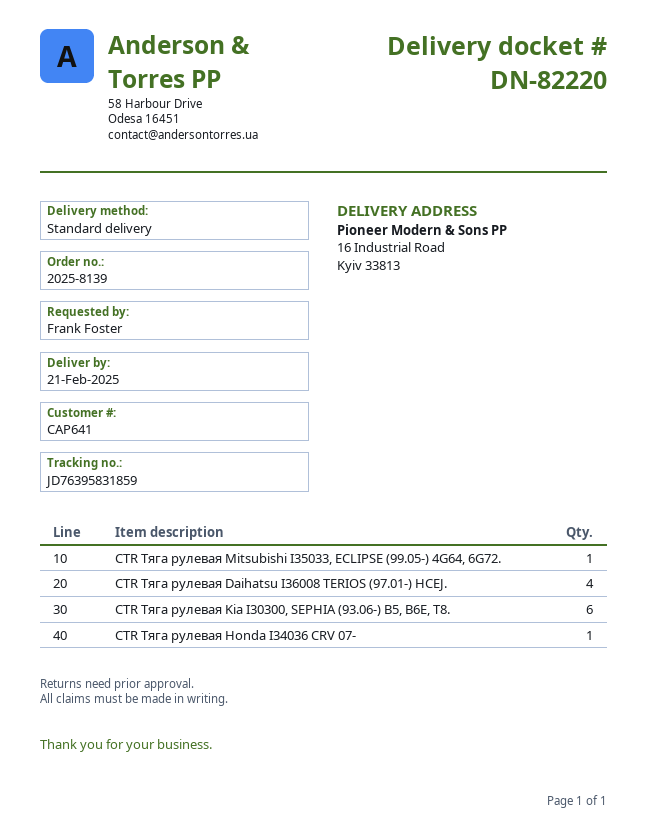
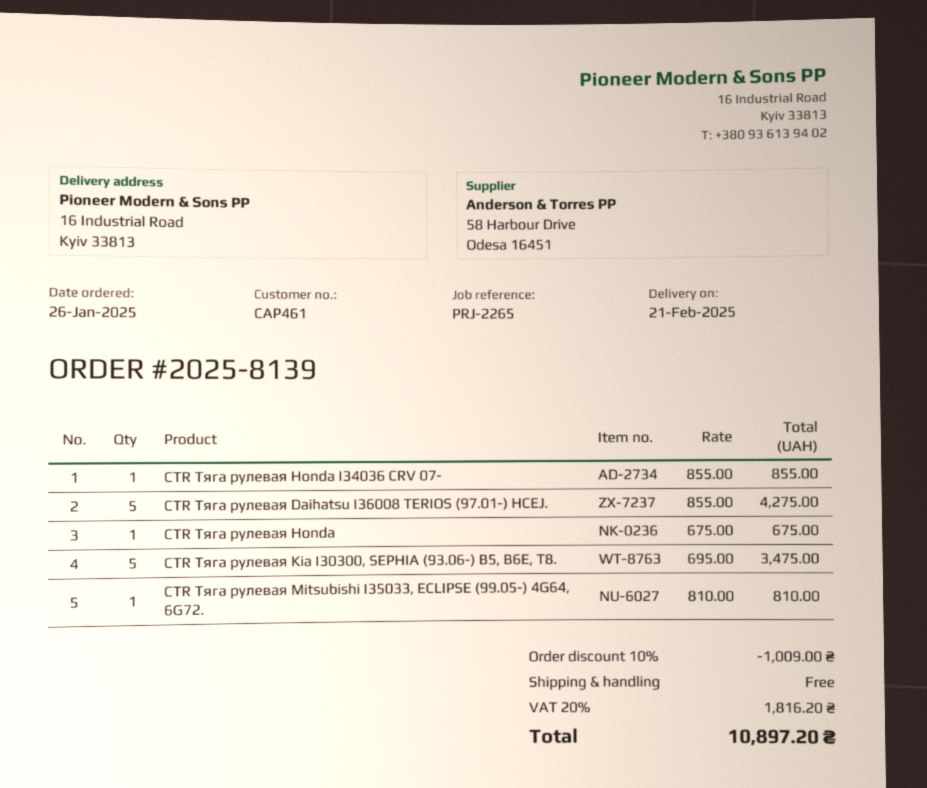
customer number: CAP641 -> CAP461
CTR Тяга рулевая Daihatsu I36008 TERIOS (97.01-) HCEJ.: 4 -> 5
CTR Тяга рулевая Kia I30300, SEPHIA (93.06-) B5, B6E, T8.: 6 -> 5
CTR Тяга рулевая Honda: none -> 1

